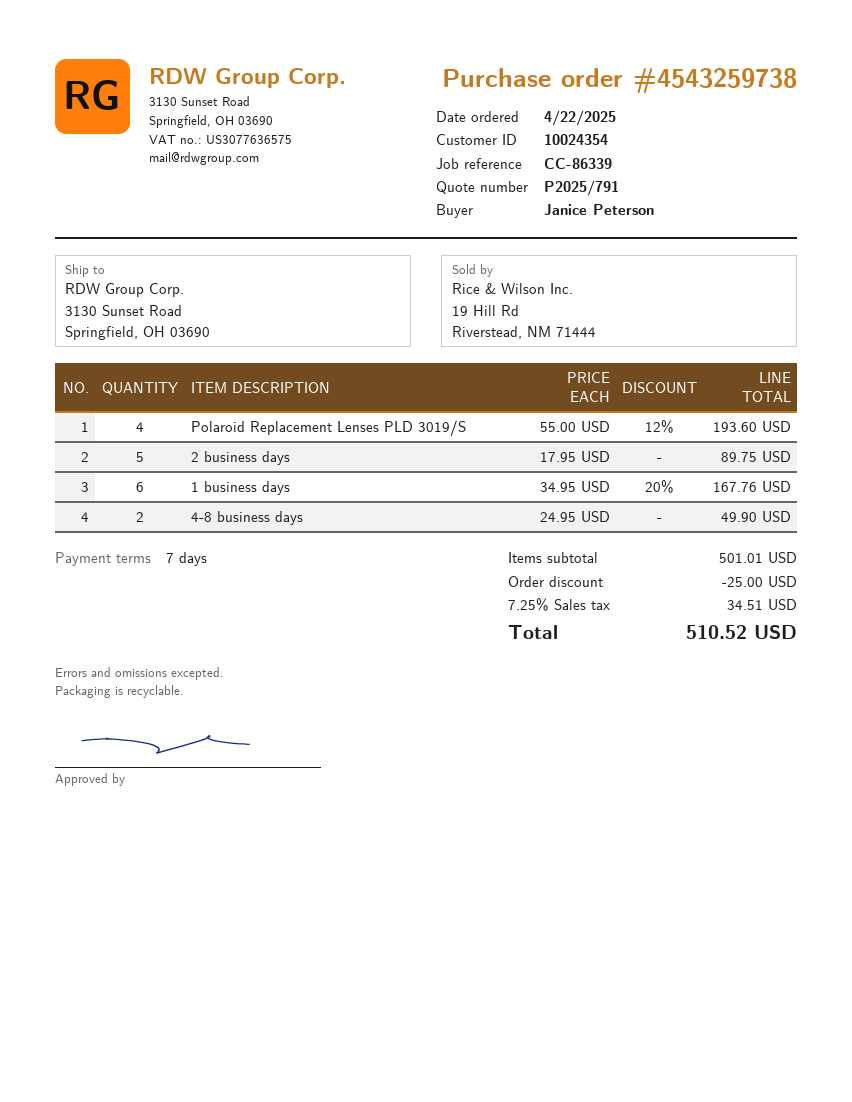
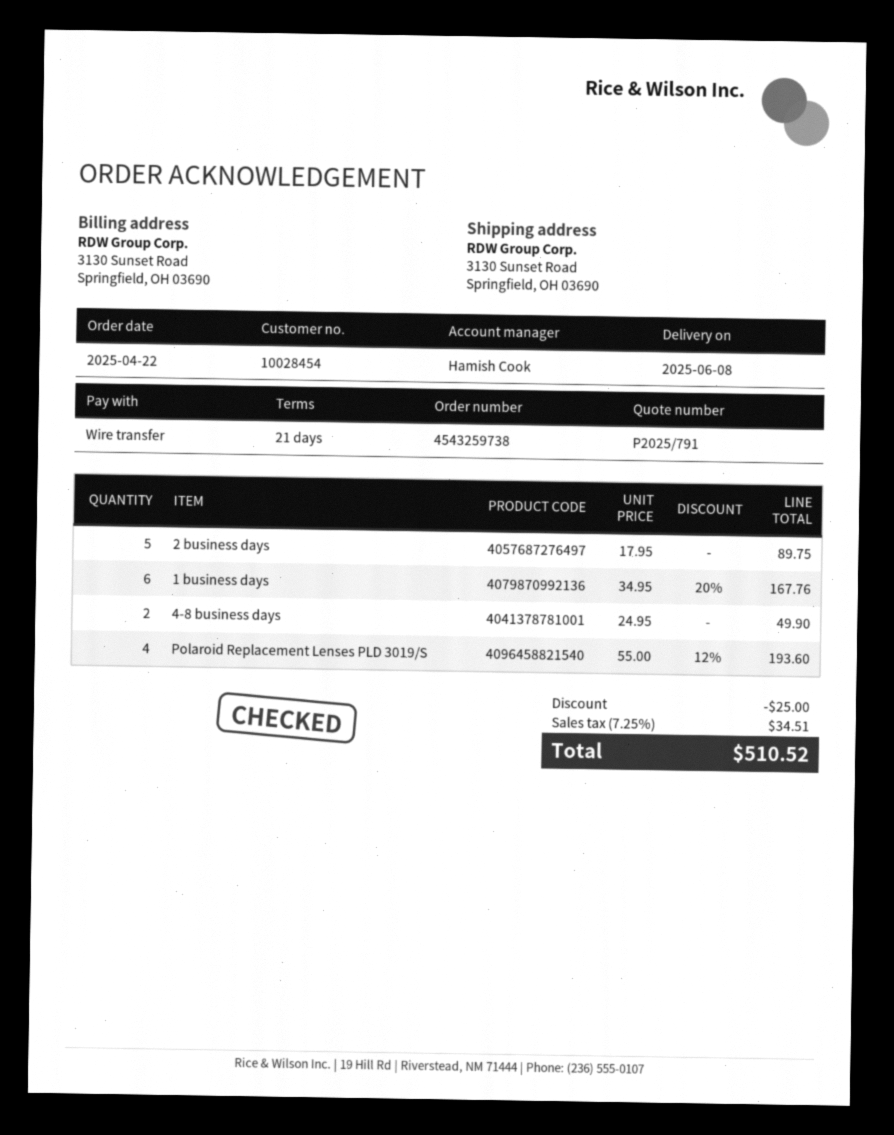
payment terms: 7 days -> 21 days
customer number: 10024354 -> 10028454

